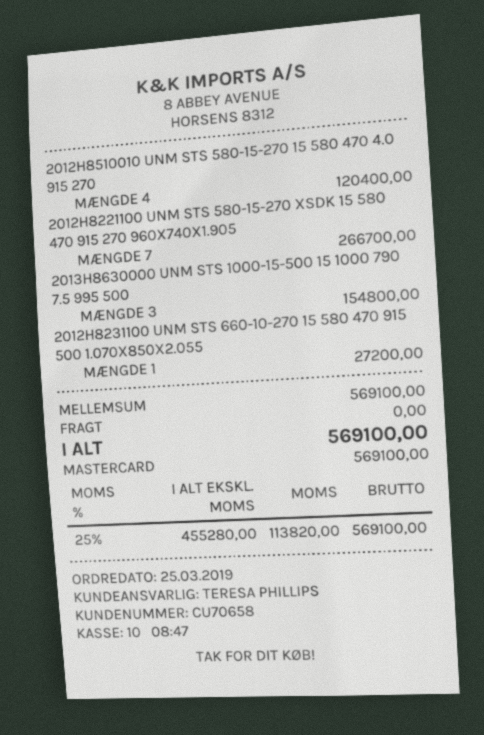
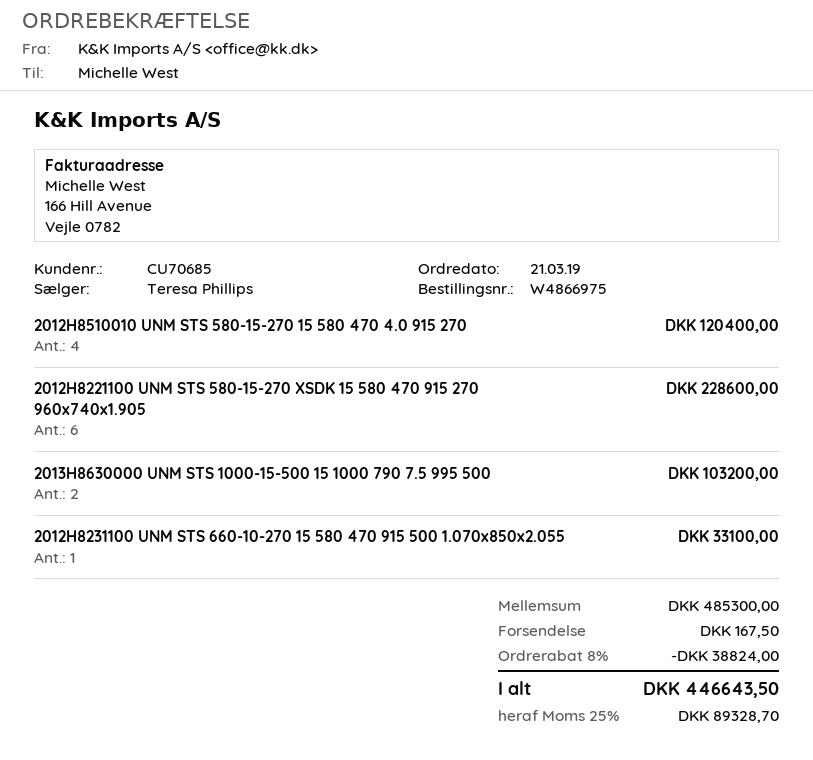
order date: 2019-03-25 -> 2019-03-21
customer number: CU70658 -> CU70685
2012H8221100 UNM STS 580-15-270 XSDK 15 580 470 915 270 960X740X1.905: 7 for 266700.00 -> 6 for 228600.00
2013H8630000 UNM STS 1000-15-500 15 1000 790 7.5 995 500: 3 for 154800.00 -> 2 for 103200.00
2012H8231100 UNM STS 660-10-270 15 580 470 915 500 1.070X850X2.055: 1 for 27200.00 -> 1 for 33100.00
subtotal: 569100.00 -> 485300.00
discount: none -> 8% = 38824.00
shipping: 0.00 -> 167.50
tax: 25% = 113820.00 -> 25% = 89328.70
total: 569100.00 -> 446643.50

